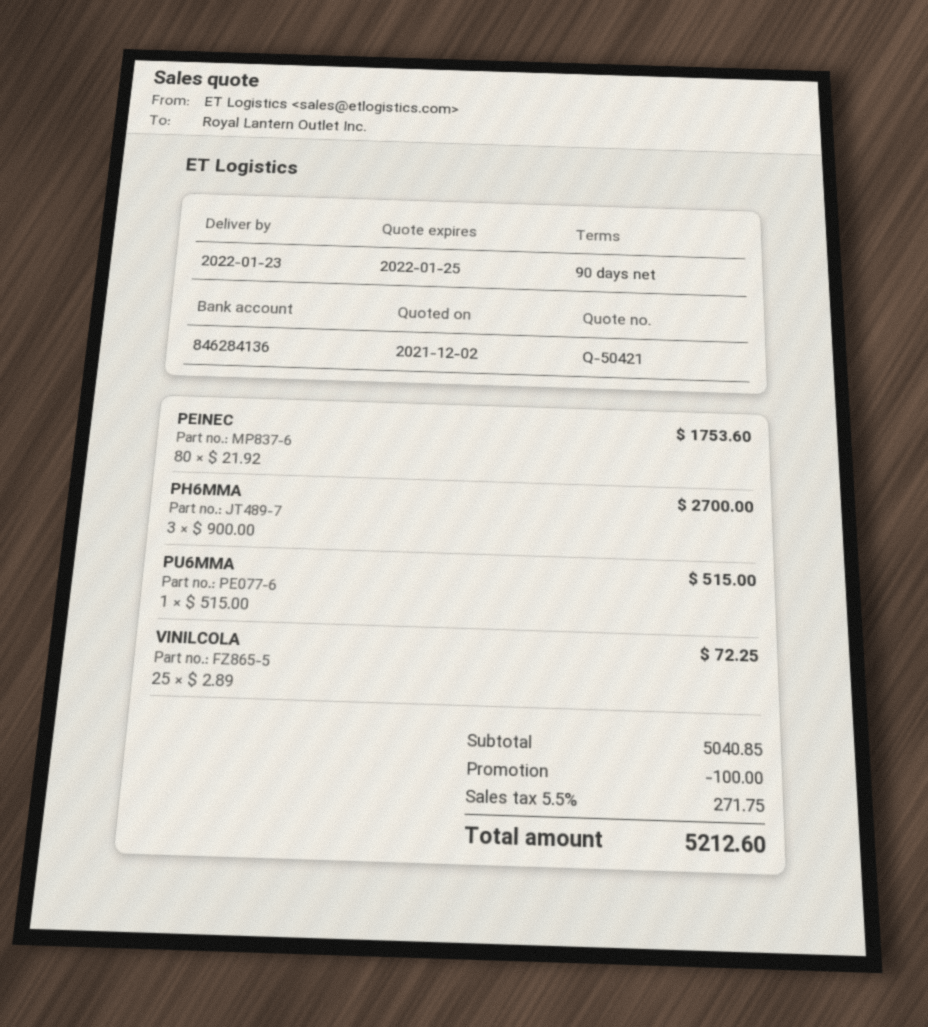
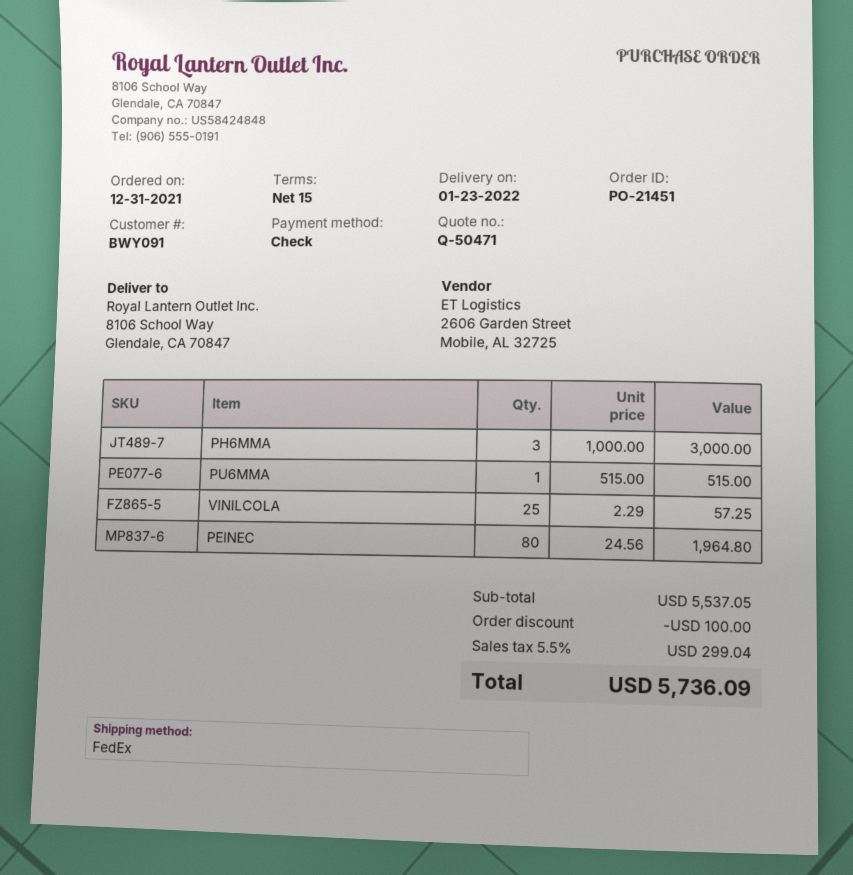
quote number: Q-50421 -> Q-50471
payment terms: 90 days -> 15 days
PEINEC: 80 x 21.92 = 1753.60 -> 80 x 24.56 = 1964.80
PH6MMA: 3 x 900.00 = 2700.00 -> 3 x 1000.00 = 3000.00
VINILCOLA: 25 x 2.89 = 72.25 -> 25 x 2.29 = 57.25
subtotal: 5040.85 -> 5537.05
tax: 5.5% = 271.75 -> 5.5% = 299.04
total: 5212.60 -> 5736.09

